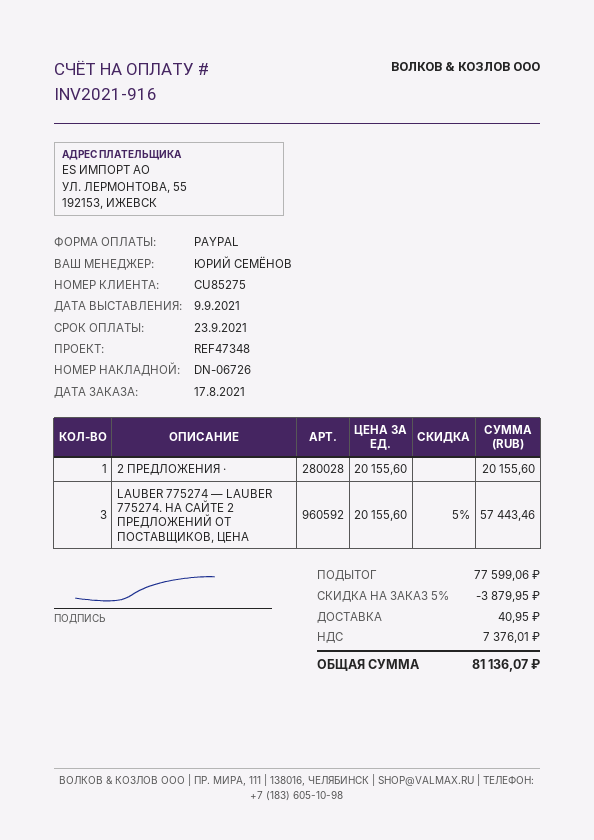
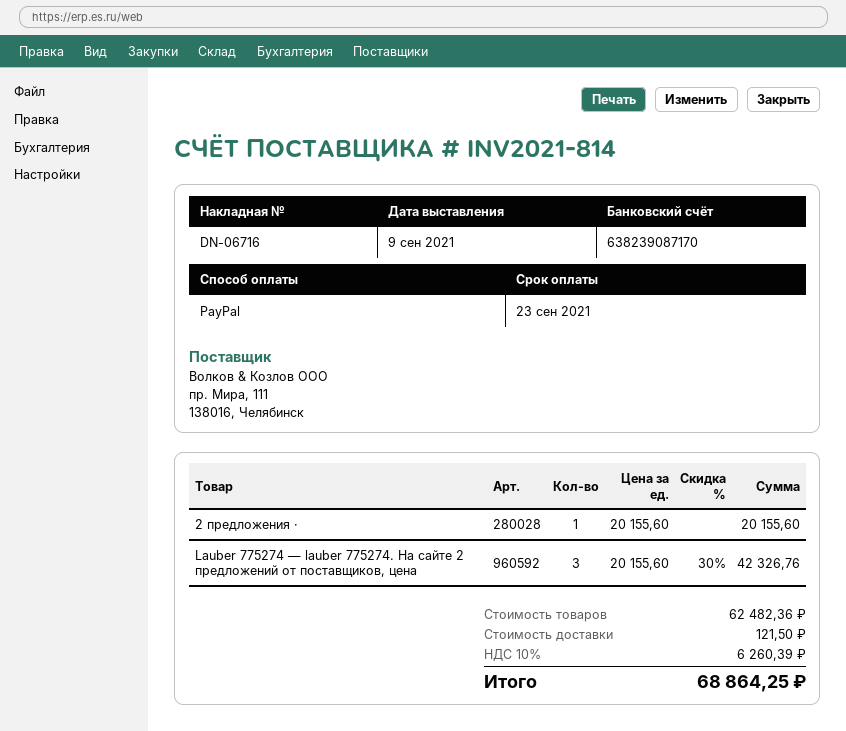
delivery note number: DN-06726 -> DN-06716
invoice number: INV2021-916 -> INV2021-814
LAUBER 775274 — LAUBER 775274. НА САЙТЕ 2 ПРЕДЛОЖЕНИЙ ОТ ПОСТАВЩИКОВ, ЦЕНА: 3 x 20155.60 - 5% = 57443.46 -> 3 x 20155.60 - 30% = 42326.76
subtotal: 77599.06 -> 62482.36
discount: 5% = 3879.95 -> none
shipping: 40.95 -> 121.50
tax: 7376.01 -> 6260.39
total: 81136.07 -> 68864.25

